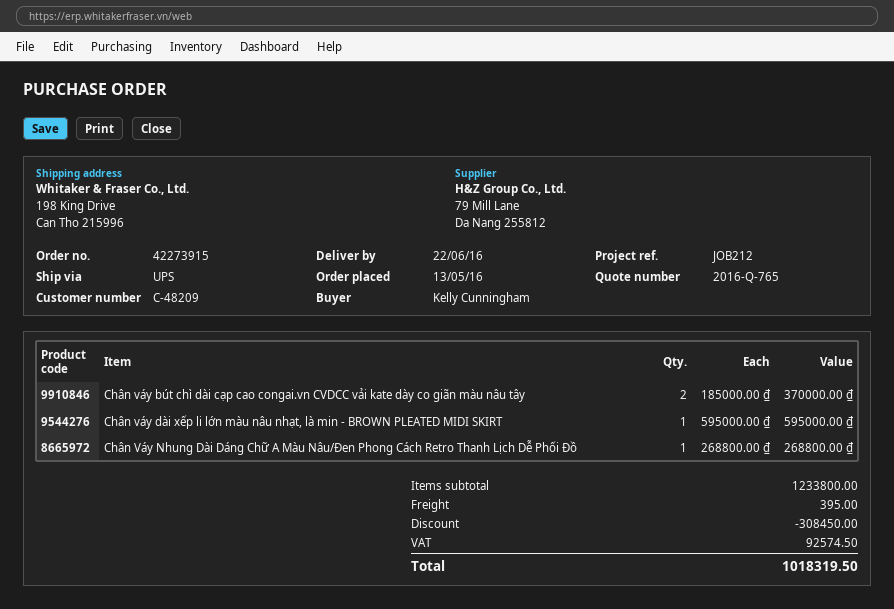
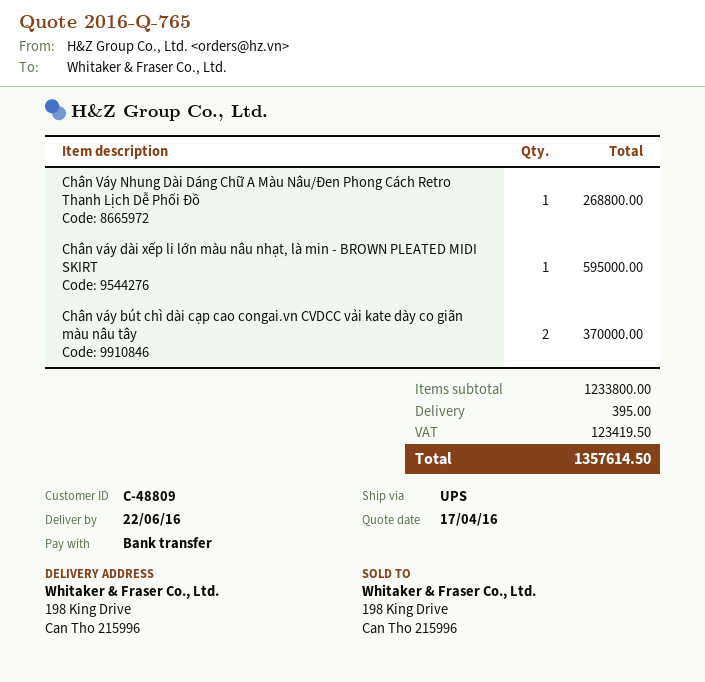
customer number: C-48209 -> C-48809
discount: 308450.00 -> none
tax: 92574.50 -> 123419.50
total: 1018319.50 -> 1357614.50

